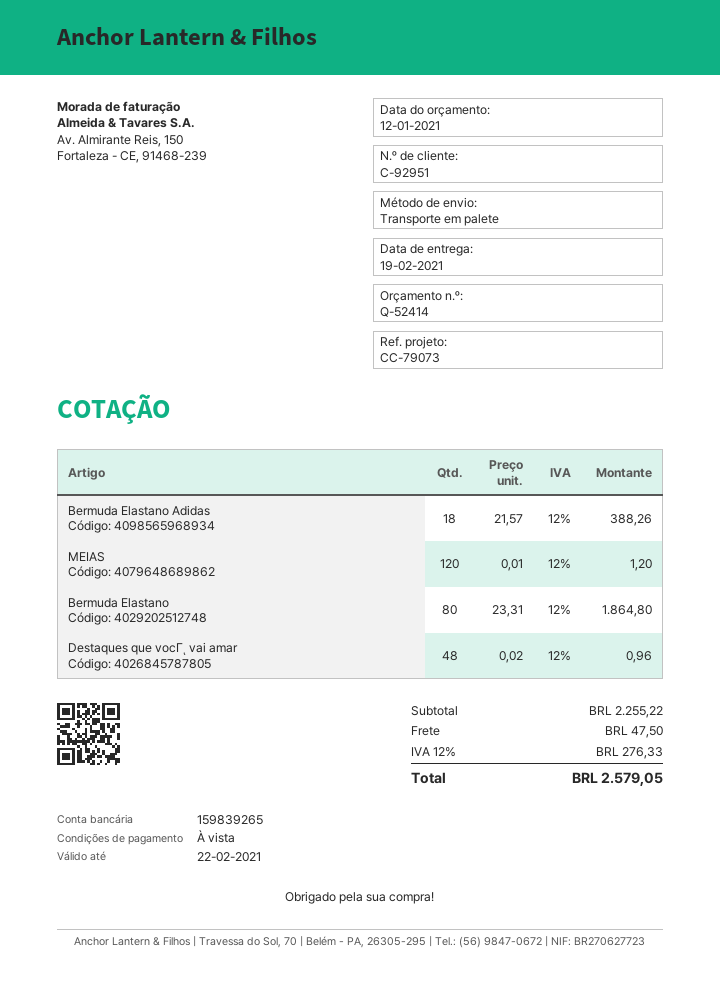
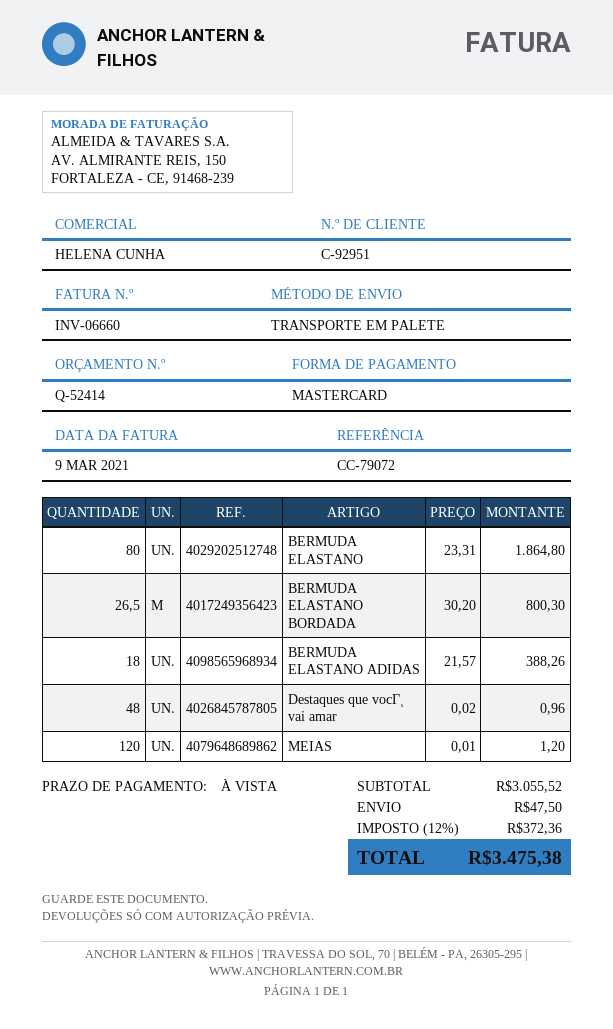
reference: CC-79073 -> CC-79072
BERMUDA ELASTANO BORDADA: none -> 26.5 x 30.20 = 800.30
subtotal: 2255.22 -> 3055.52
tax: 12% = 276.33 -> 12% = 372.36
total: 2579.05 -> 3475.38

